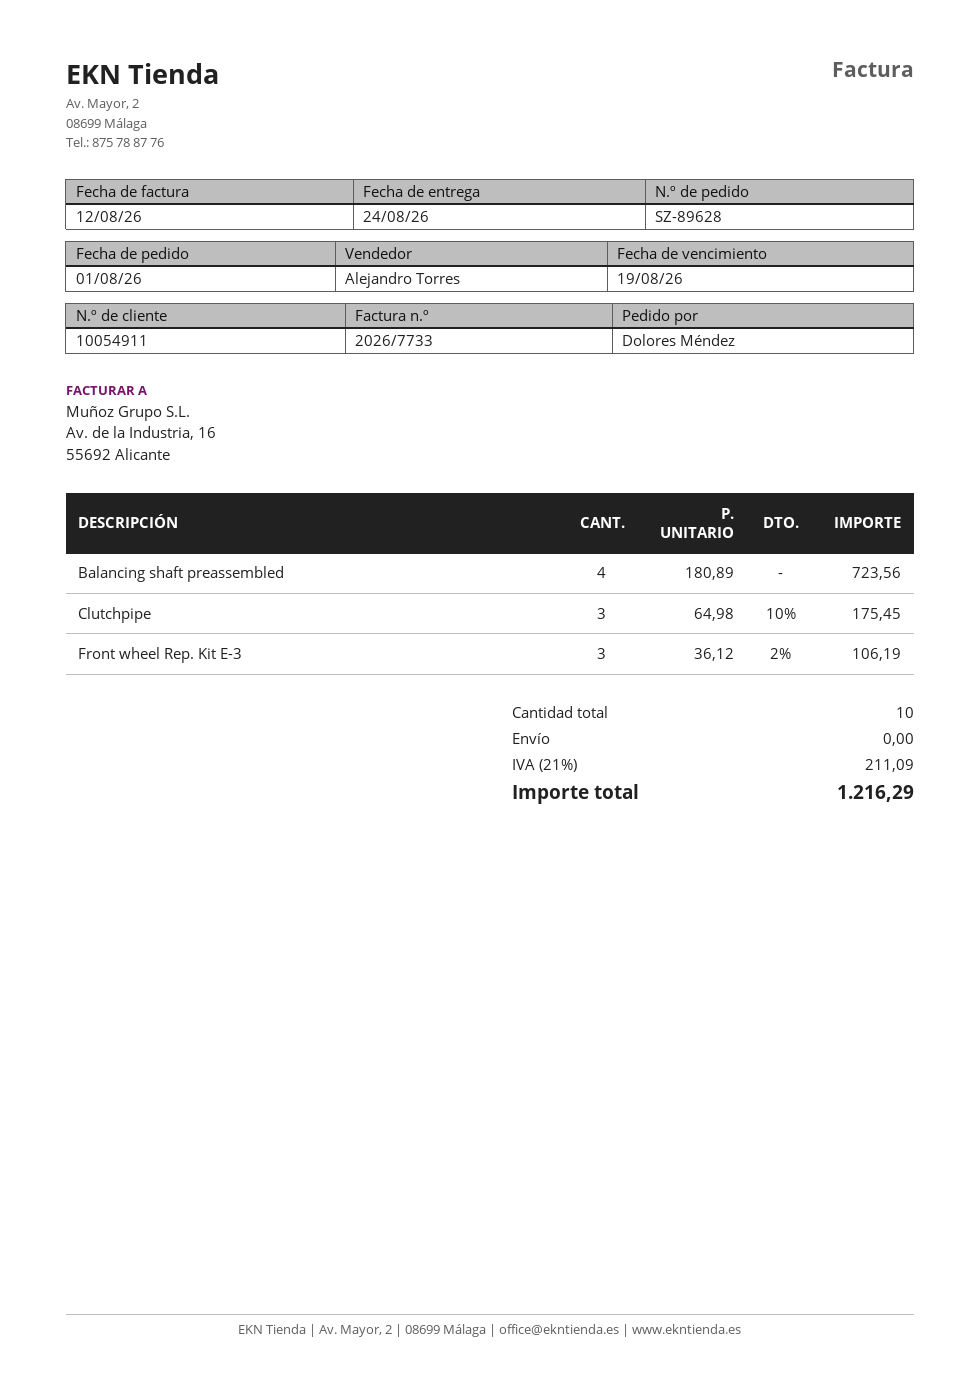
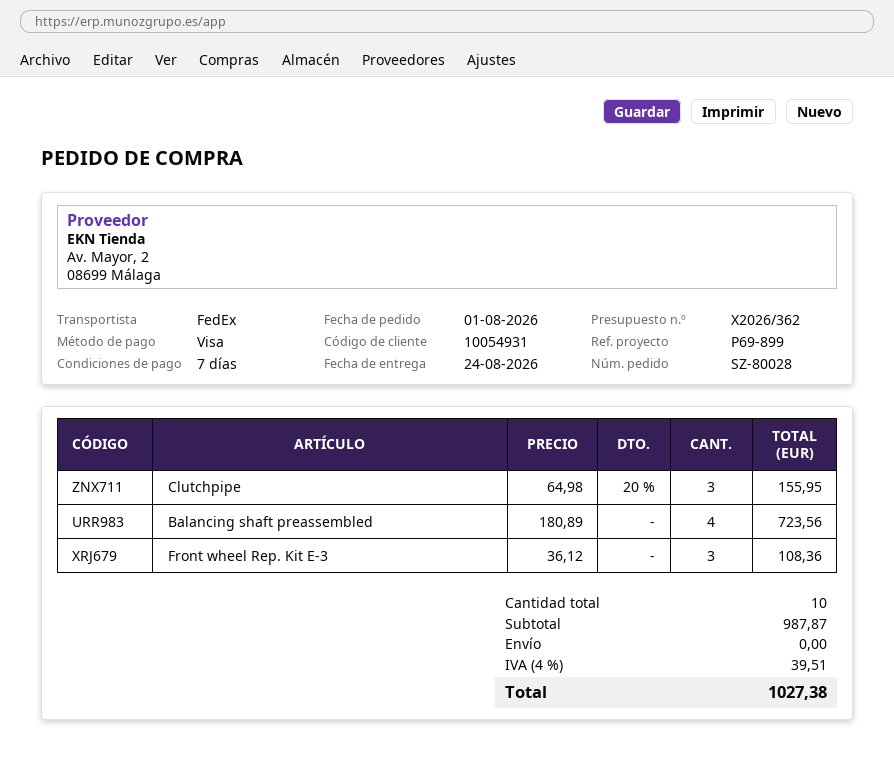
order number: SZ-89628 -> SZ-80028
customer number: 10054911 -> 10054931
Clutchpipe: 3 x 64.98 - 10% = 175.45 -> 3 x 64.98 - 20% = 155.95
Front wheel Rep. Kit E-3: 3 x 36.12 - 2% = 106.19 -> 3 x 36.12 = 108.36
tax: 21% = 211.09 -> 4% = 39.51
total: 1216.29 -> 1027.38

